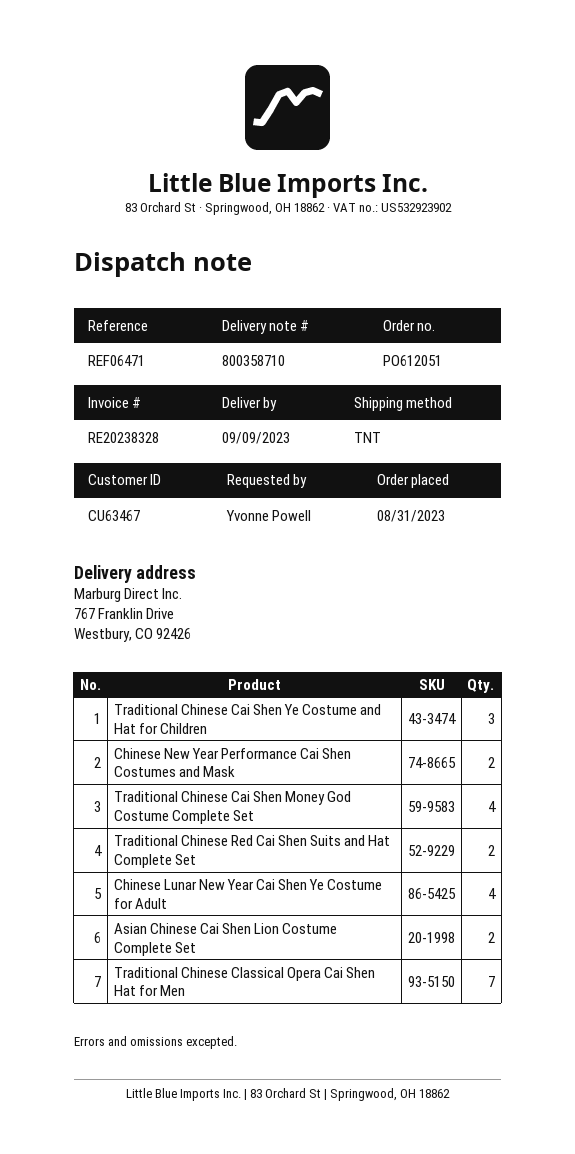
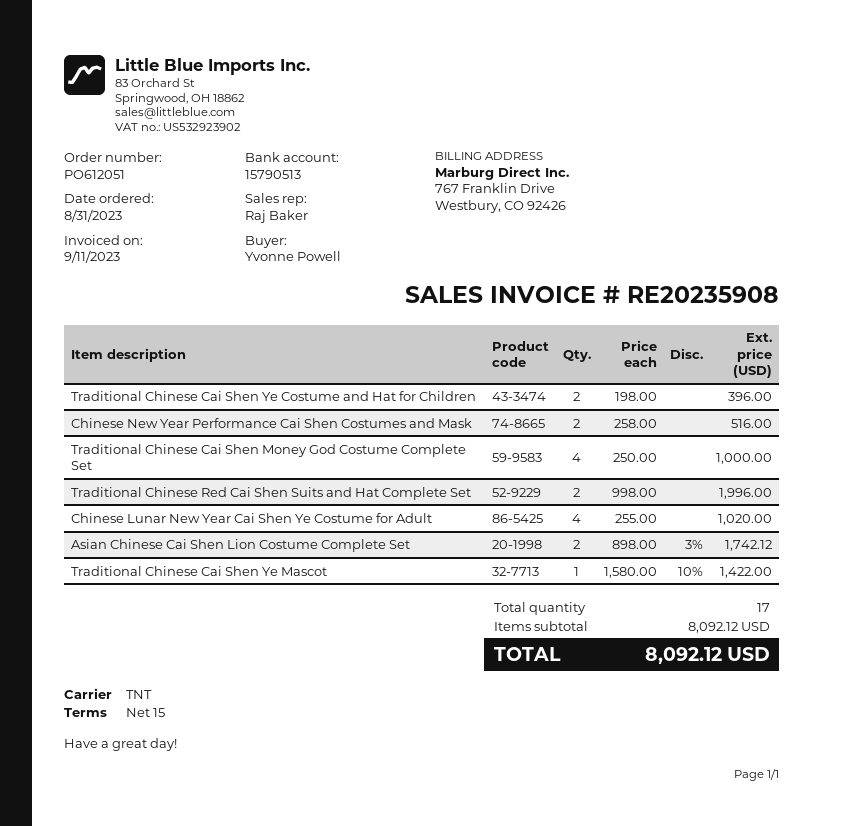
invoice number: RE20238328 -> RE20235908
Traditional Chinese Cai Shen Ye Costume and Hat for Children: 3 -> 2
Traditional Chinese Classical Opera Cai Shen Hat for Men: 7 -> none
Traditional Chinese Cai Shen Ye Mascot: none -> 1

